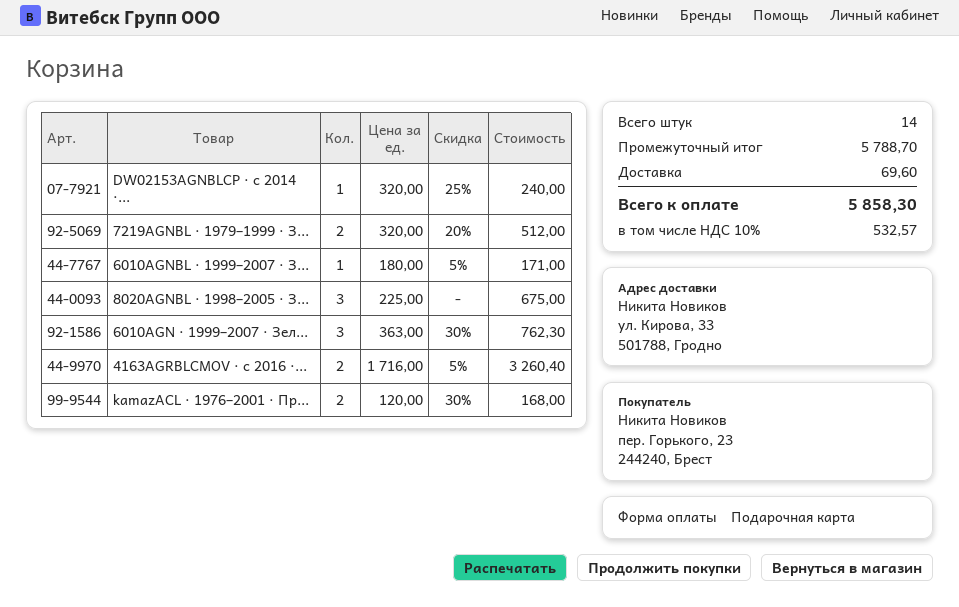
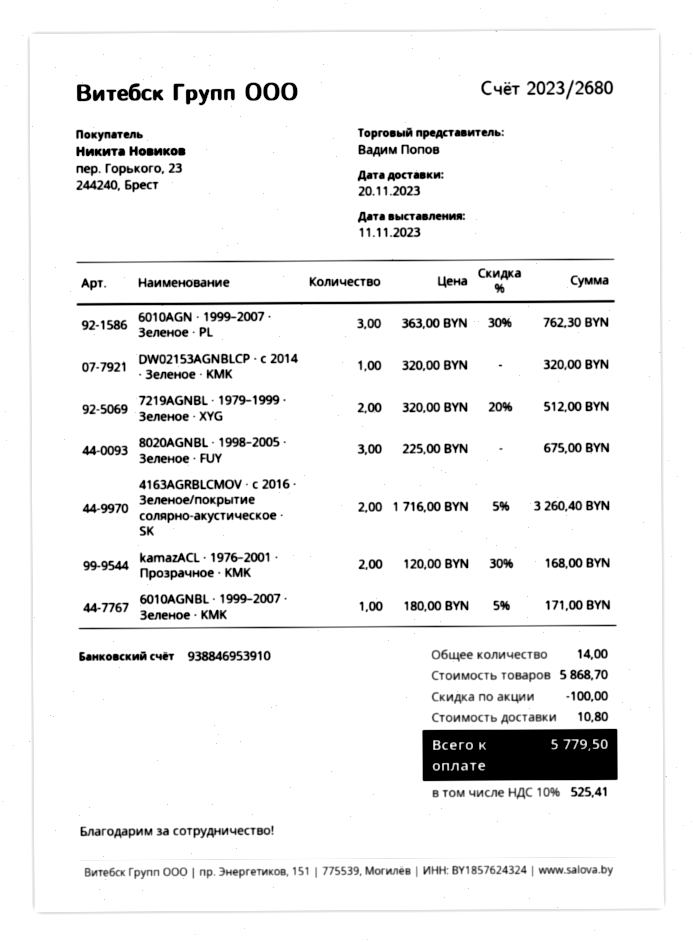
DW02153AGNBLCP · с 2014 ·...: 1 x 320.00 - 25% = 240.00 -> 1 x 320.00 = 320.00
subtotal: 5788.70 -> 5868.70
discount: none -> 100.00
shipping: 69.60 -> 10.80
tax: 10% = 532.57 -> 10% = 525.41
total: 5858.30 -> 5779.50

